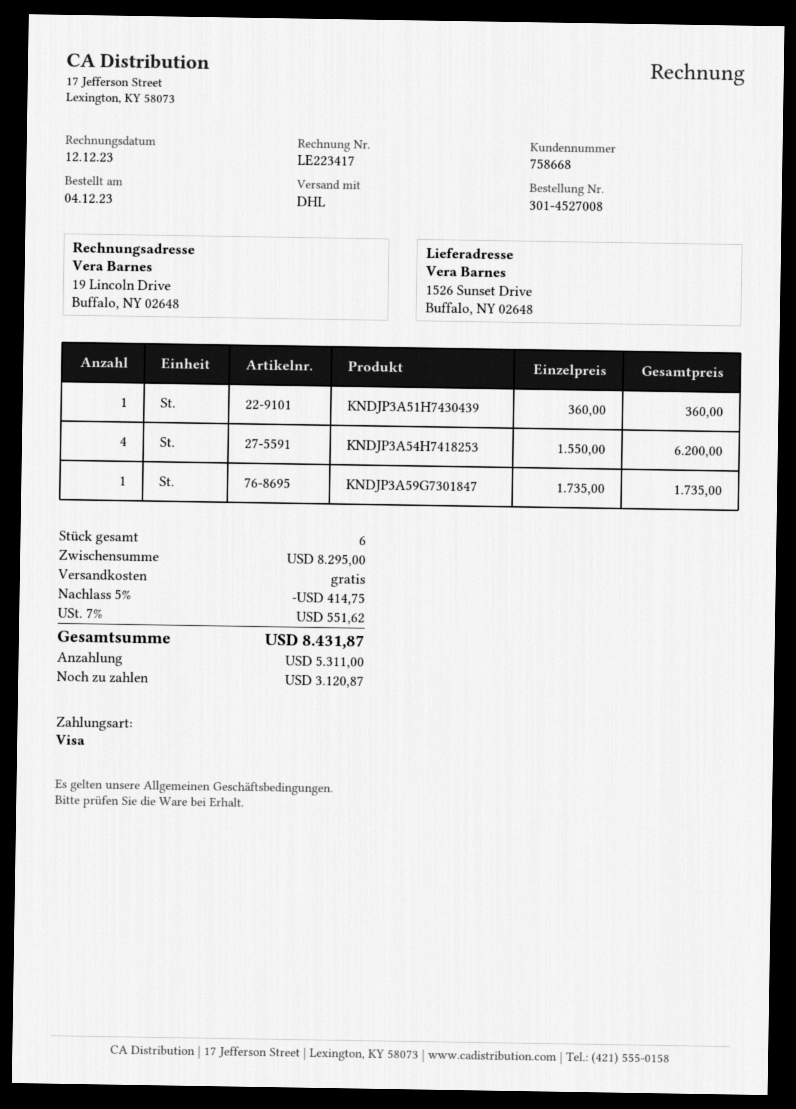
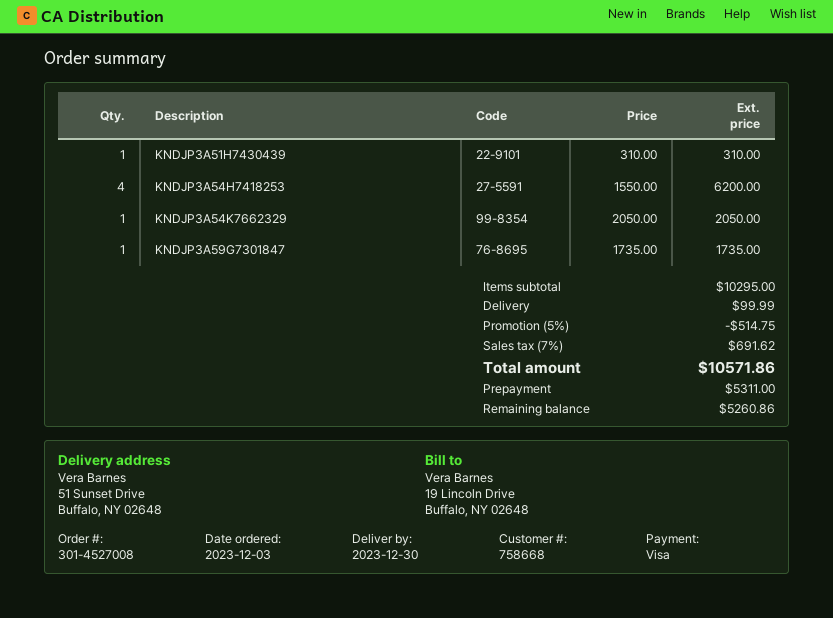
order date: 2023-12-04 -> 2023-12-03
ship to: 1526 Sunset Drive, Buffalo, NY 02648 -> 51 Sunset Drive, Buffalo, NY 02648
KNDJP3A51H7430439: 1 x 360.00 = 360.00 -> 1 x 310.00 = 310.00
KNDJP3A54K7662329: none -> 1 x 2050.00 = 2050.00
subtotal: 8295.00 -> 10295.00
discount: 5% = 414.75 -> 5% = 514.75
shipping: 0.00 -> 99.99
tax: 7% = 551.62 -> 7% = 691.62
total: 8431.87 -> 10571.86
balance: 3120.87 -> 5260.86

